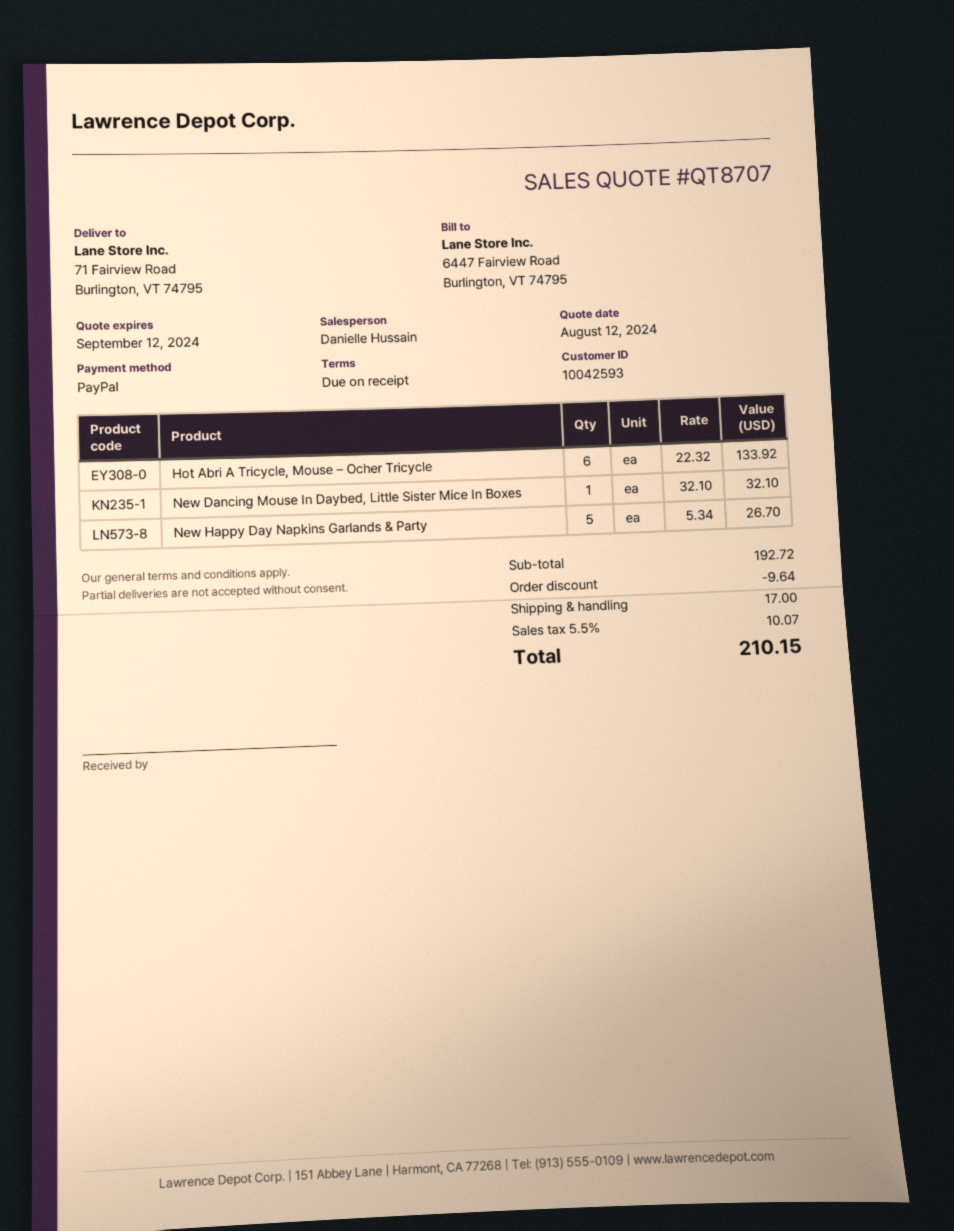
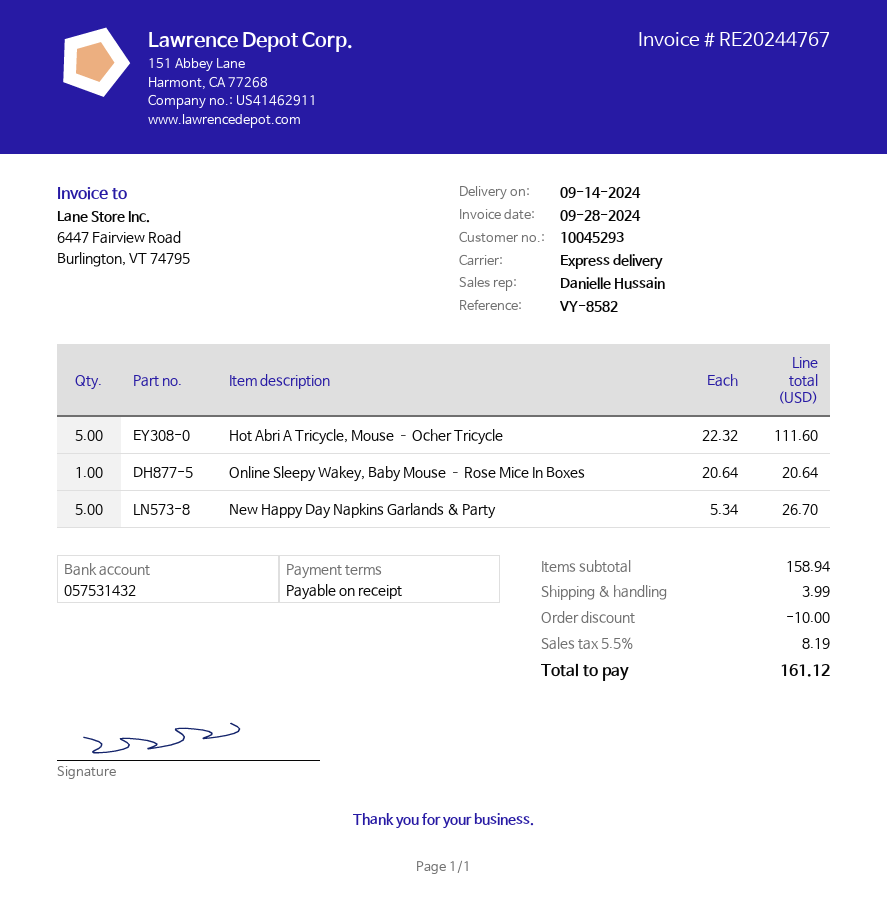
customer number: 10042593 -> 10045293
Hot Abri A Tricycle, Mouse – Ocher Tricycle: 6 x 22.32 = 133.92 -> 5 x 22.32 = 111.60
New Dancing Mouse In Daybed, Little Sister Mice In Boxes: 1 x 32.10 = 32.10 -> none
Online Sleepy Wakey, Baby Mouse – Rose Mice In Boxes: none -> 1 x 20.64 = 20.64
subtotal: 192.72 -> 158.94
discount: 9.64 -> 10.00
shipping: 17.00 -> 3.99
tax: 5.5% = 10.07 -> 5.5% = 8.19
total: 210.15 -> 161.12

